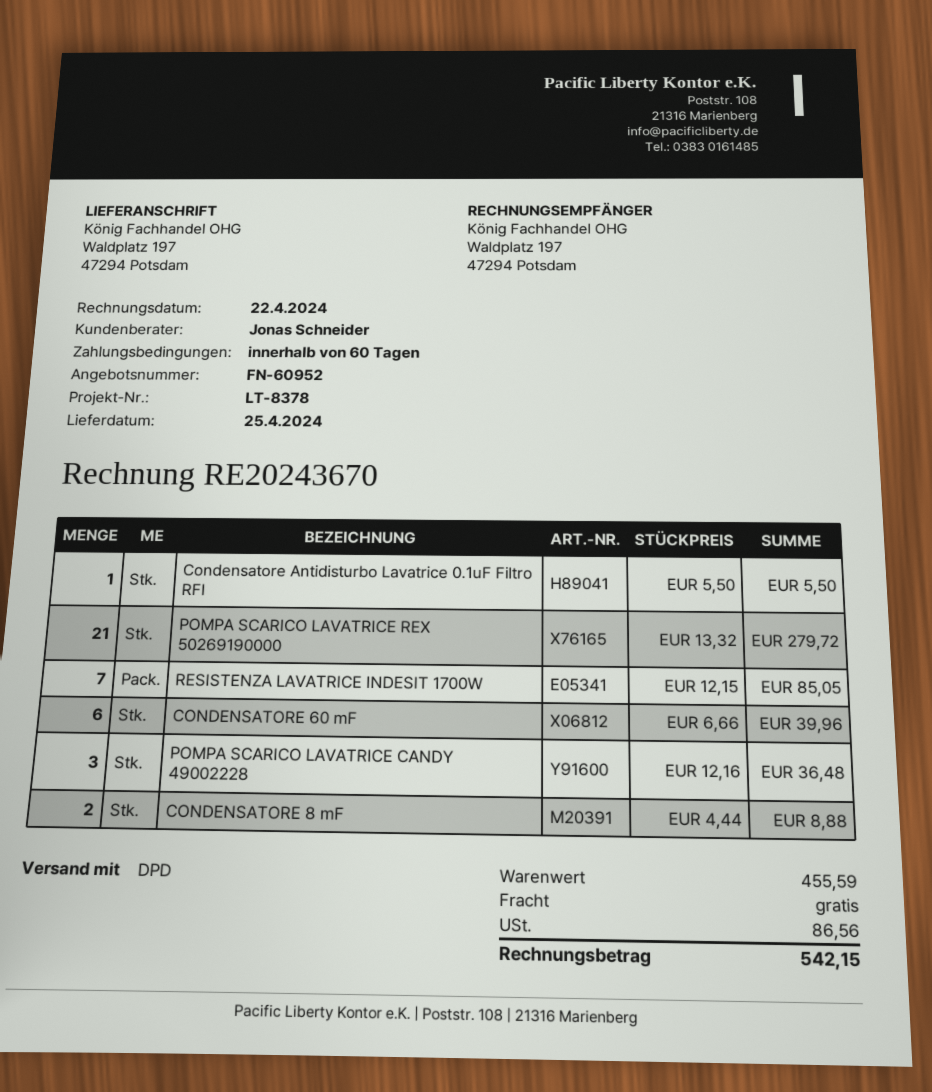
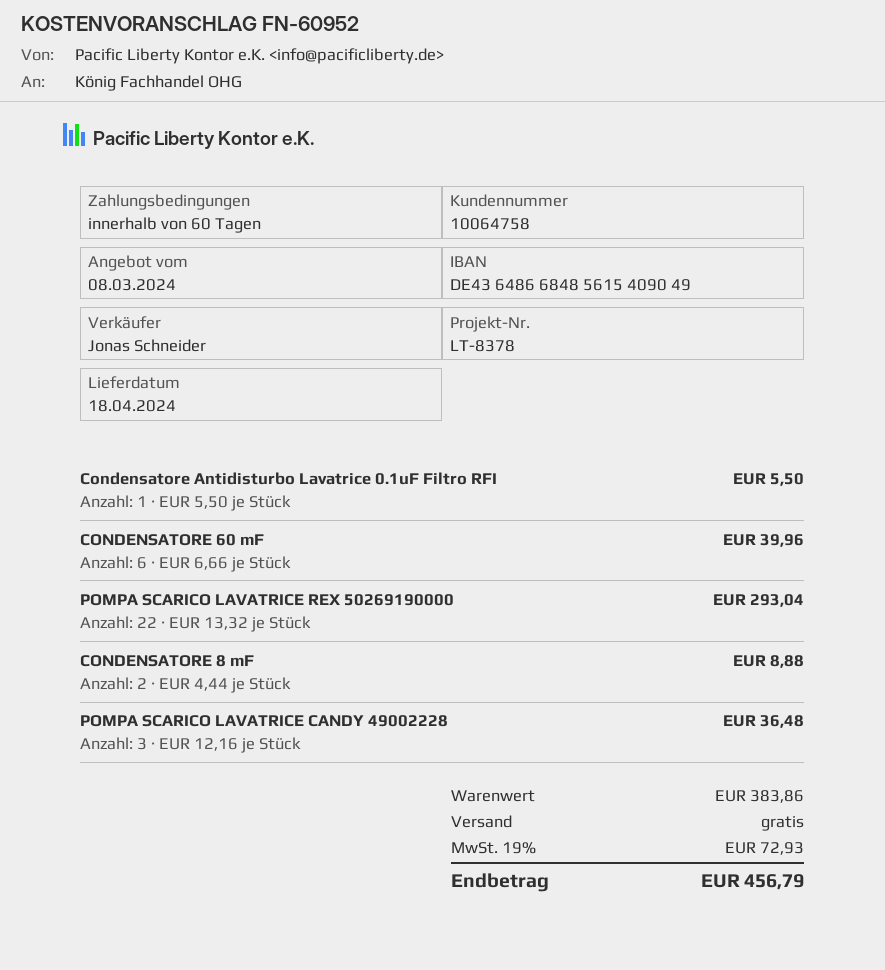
delivery date: 2024-04-25 -> 2024-04-18
POMPA SCARICO LAVATRICE REX 50269190000: 21 x 13.32 = 279.72 -> 22 x 13.32 = 293.04
RESISTENZA LAVATRICE INDESIT 1700W: 7 x 12.15 = 85.05 -> none
subtotal: 455.59 -> 383.86
tax: 86.56 -> 72.93
total: 542.15 -> 456.79

